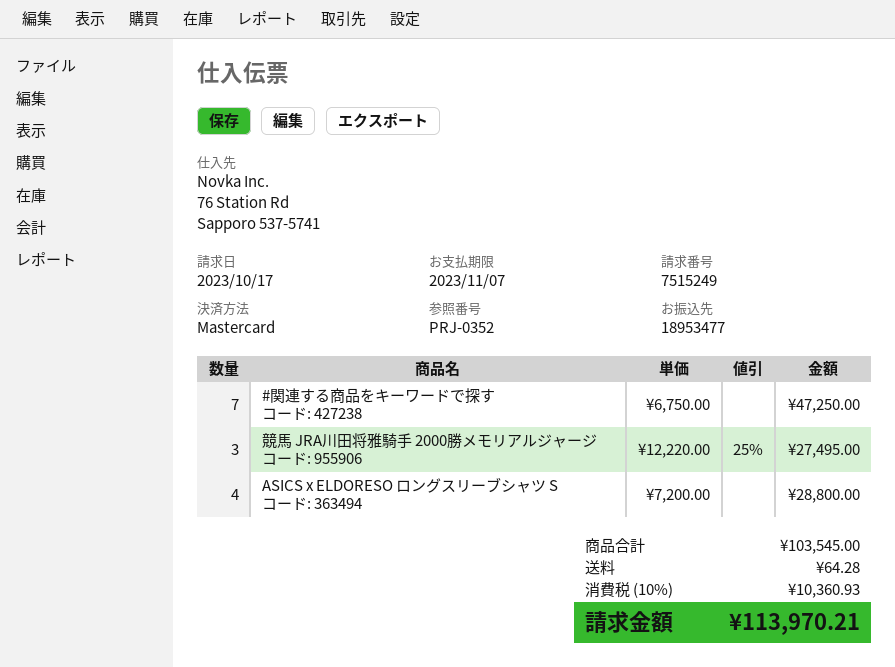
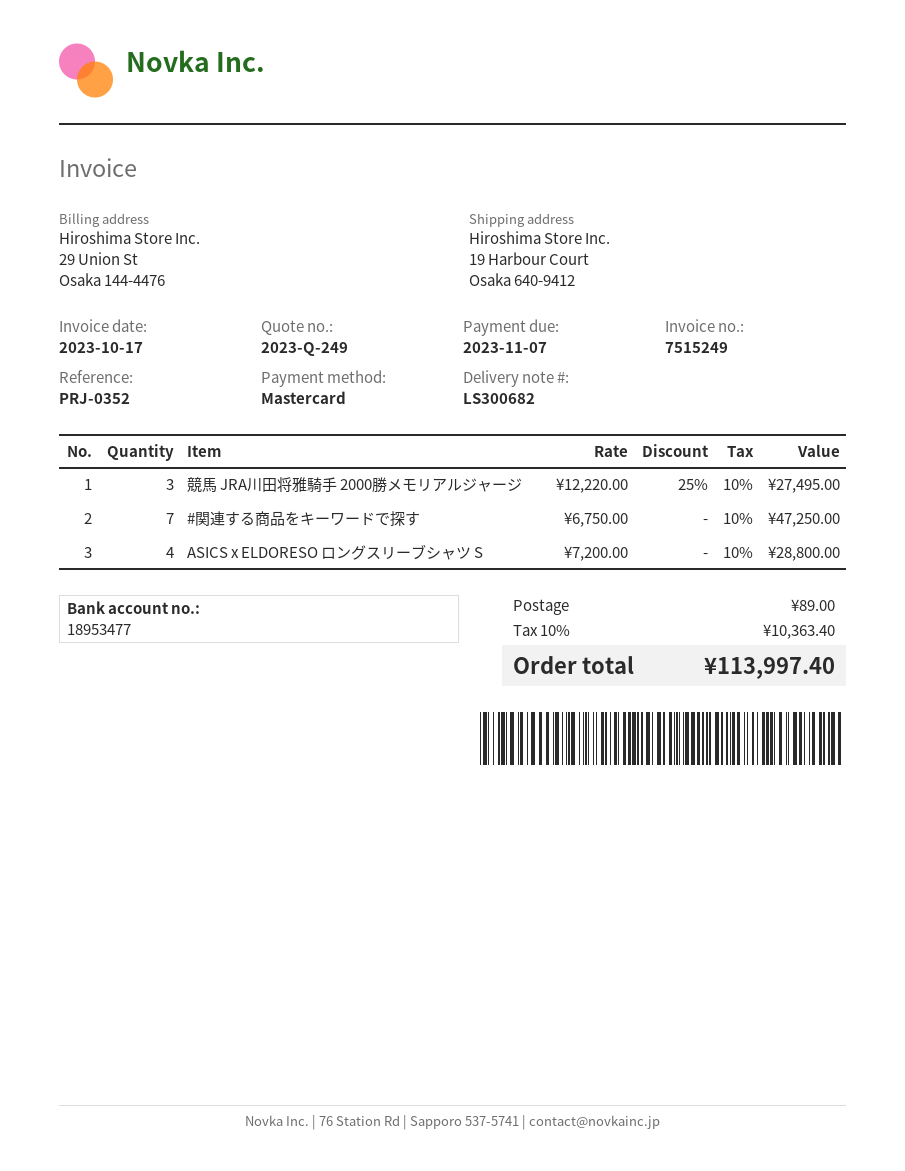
shipping: 64.28 -> 89.00
tax: 10% = 10360.93 -> 10% = 10363.40
total: 113970.21 -> 113997.40

